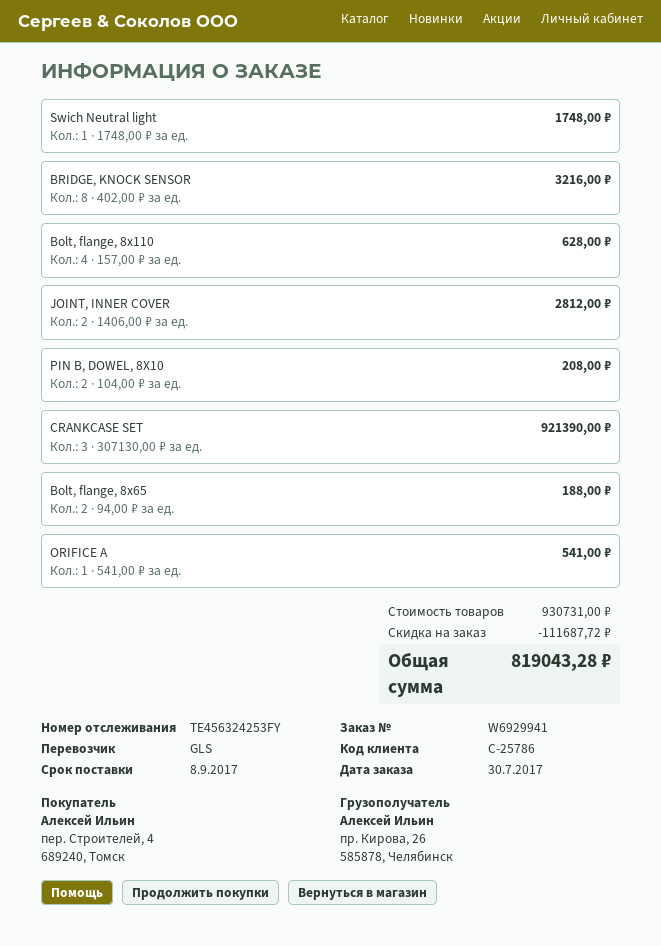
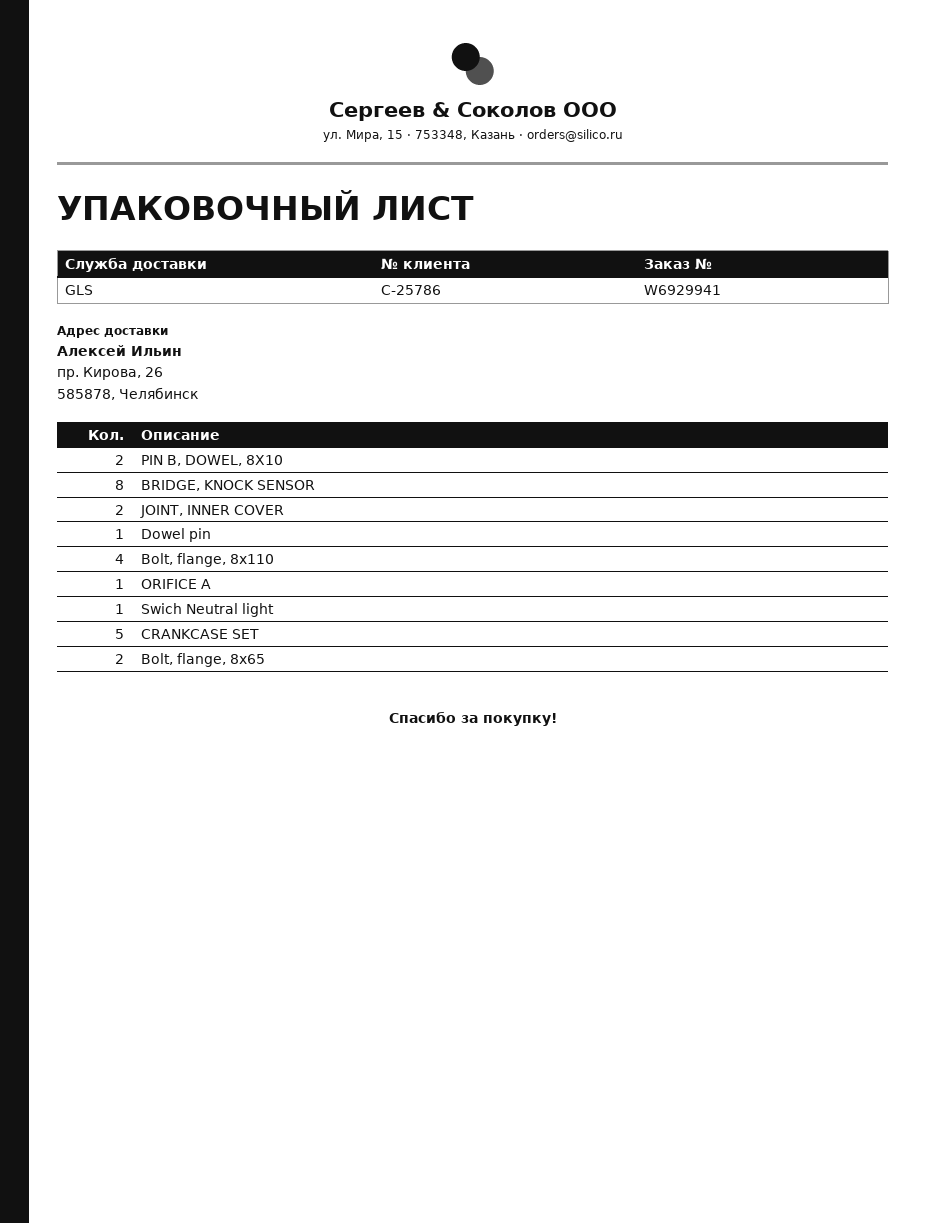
CRANKCASE SET: 3 -> 5
Dowel pin: none -> 1

